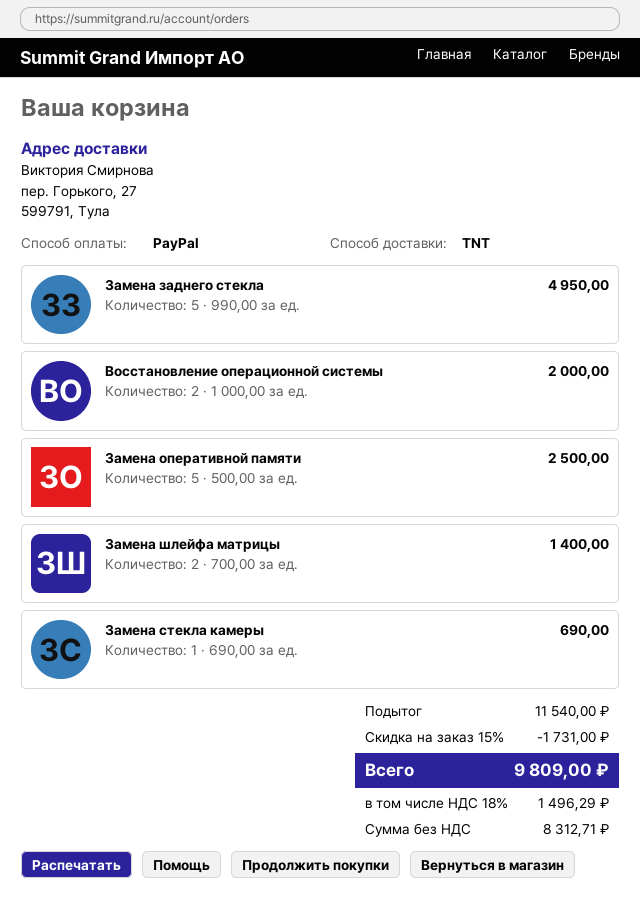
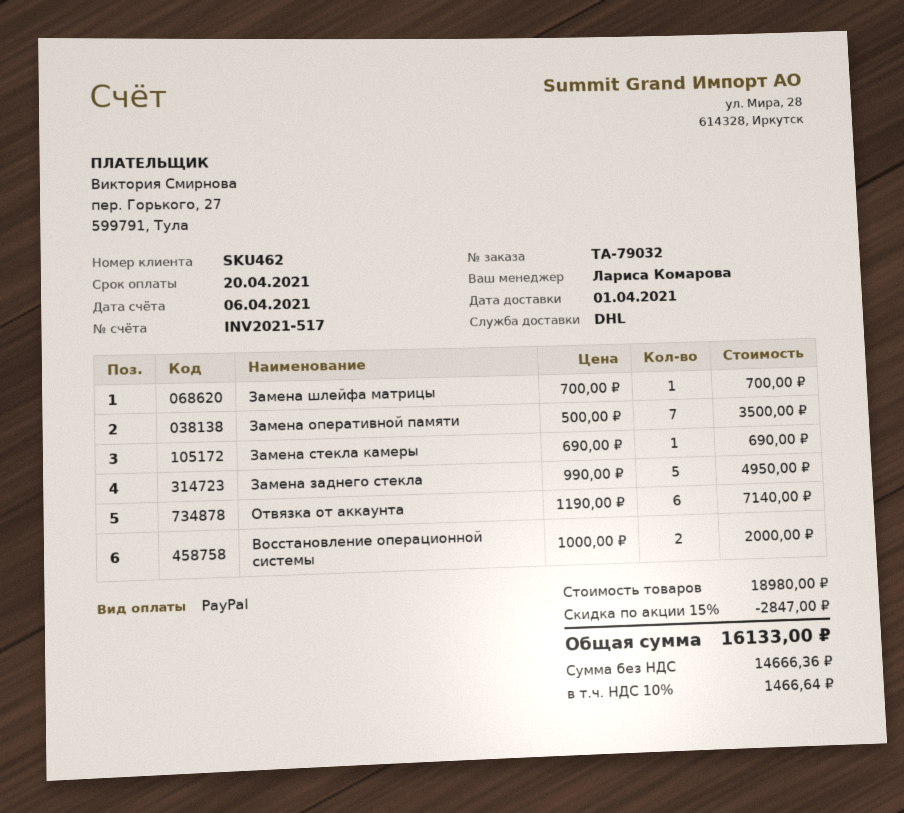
shipping method: TNT -> DHL
Замена оперативной памяти: 5 x 500.00 = 2500.00 -> 7 x 500.00 = 3500.00
Замена шлейфа матрицы: 2 x 700.00 = 1400.00 -> 1 x 700.00 = 700.00
Отвязка от аккаунта: none -> 6 x 1190.00 = 7140.00
subtotal: 11540.00 -> 18980.00
discount: 15% = 1731.00 -> 15% = 2847.00
net: 8312.71 -> 14666.36
tax: 18% = 1496.29 -> 10% = 1466.64
total: 9809.00 -> 16133.00

